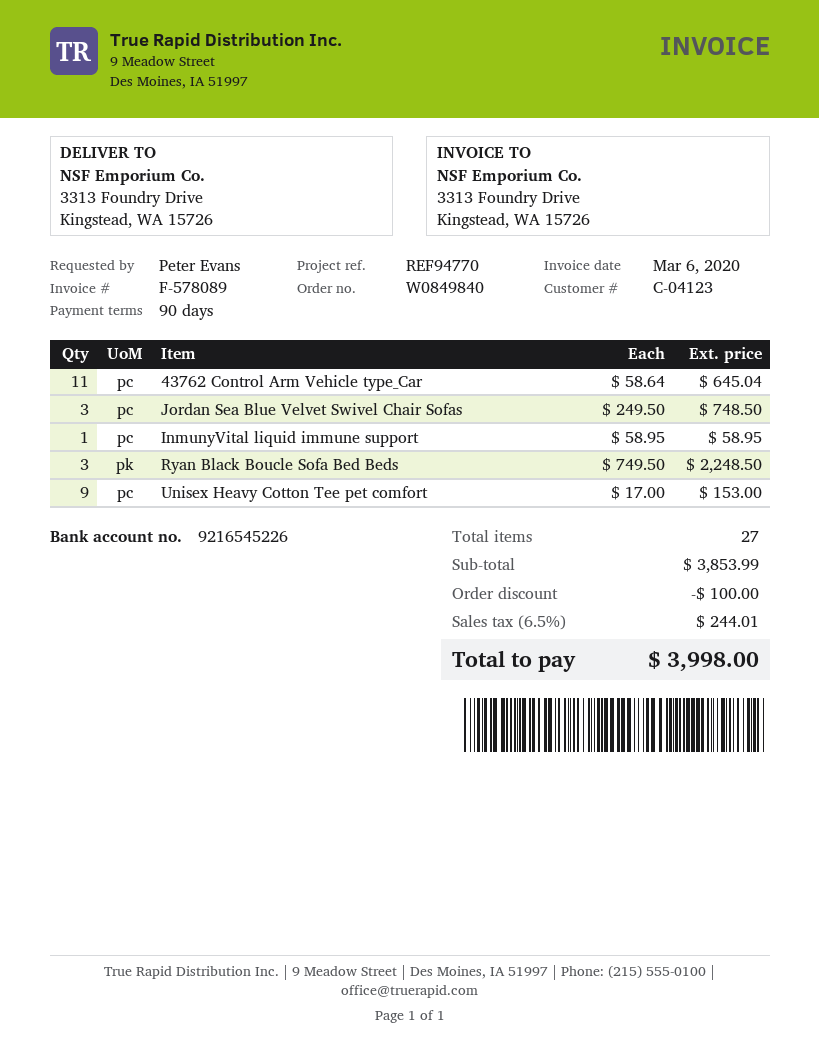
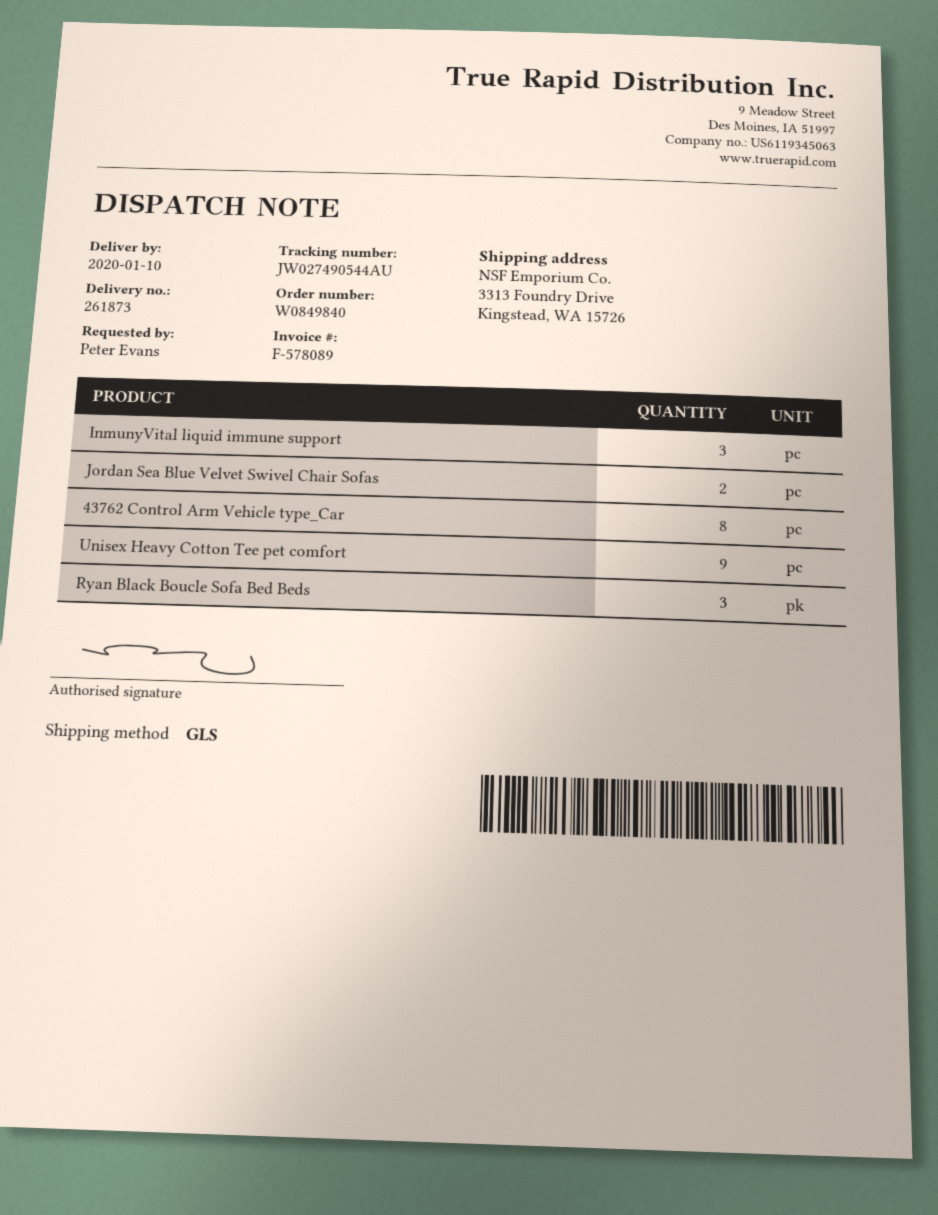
43762 Control Arm Vehicle type_Car: 11 -> 8
Jordan Sea Blue Velvet Swivel Chair Sofas: 3 -> 2
InmunyVital liquid immune support: 1 -> 3

